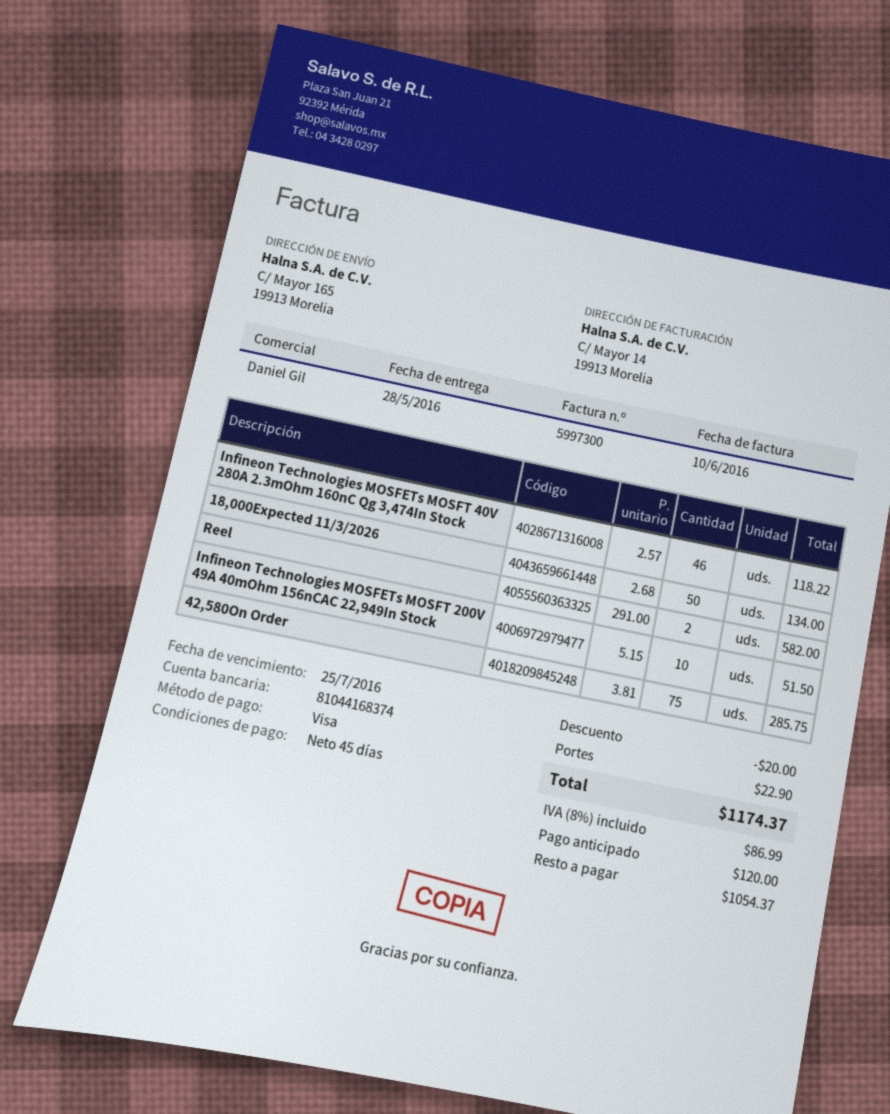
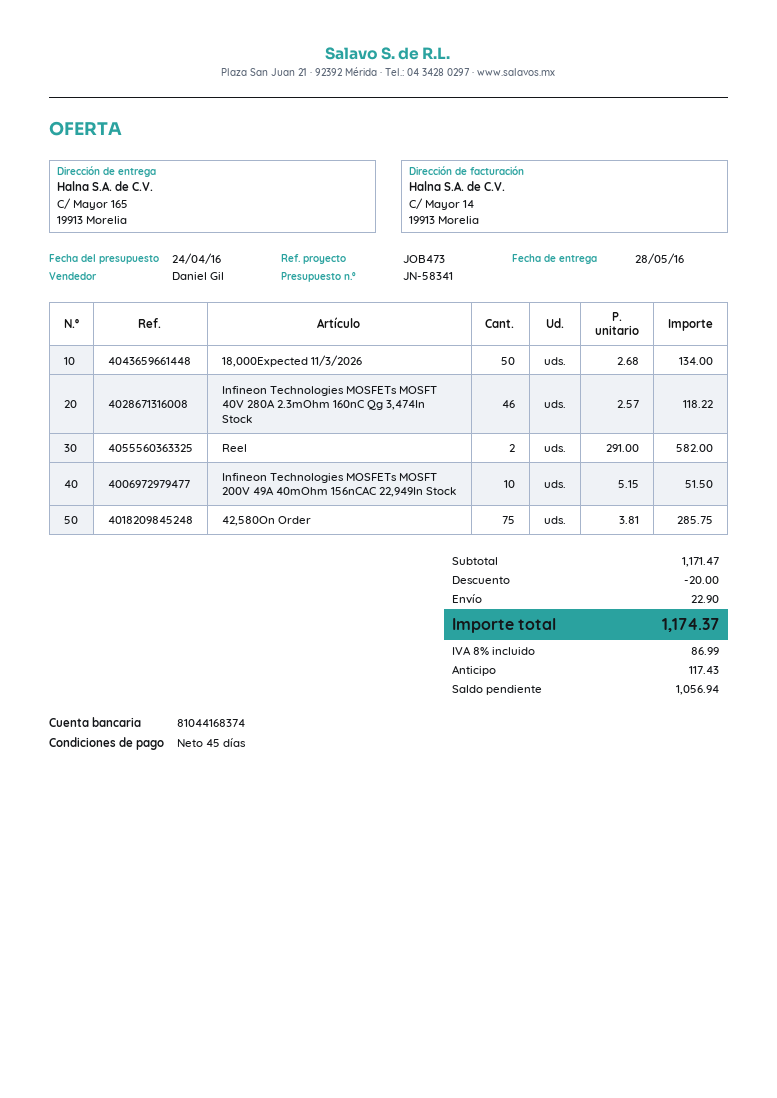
deposit: 120.00 -> 117.43
balance: 1054.37 -> 1056.94

